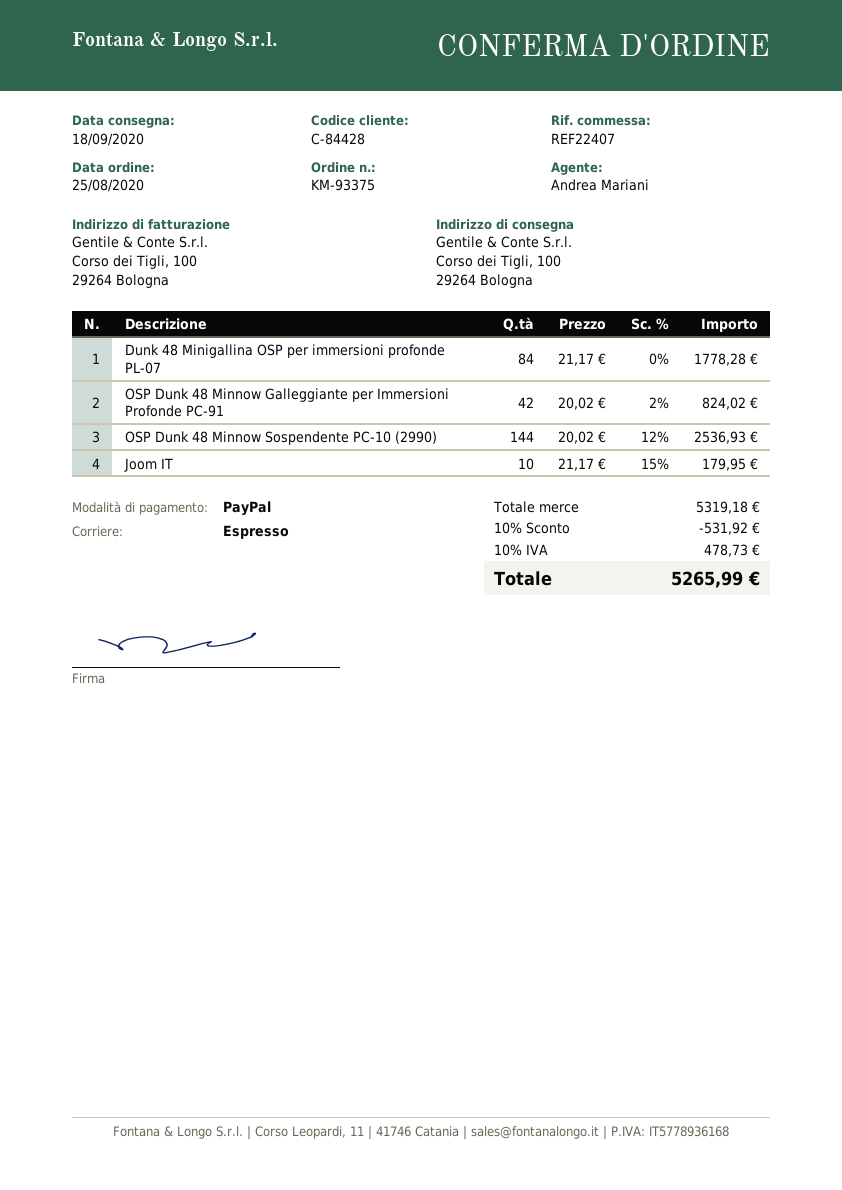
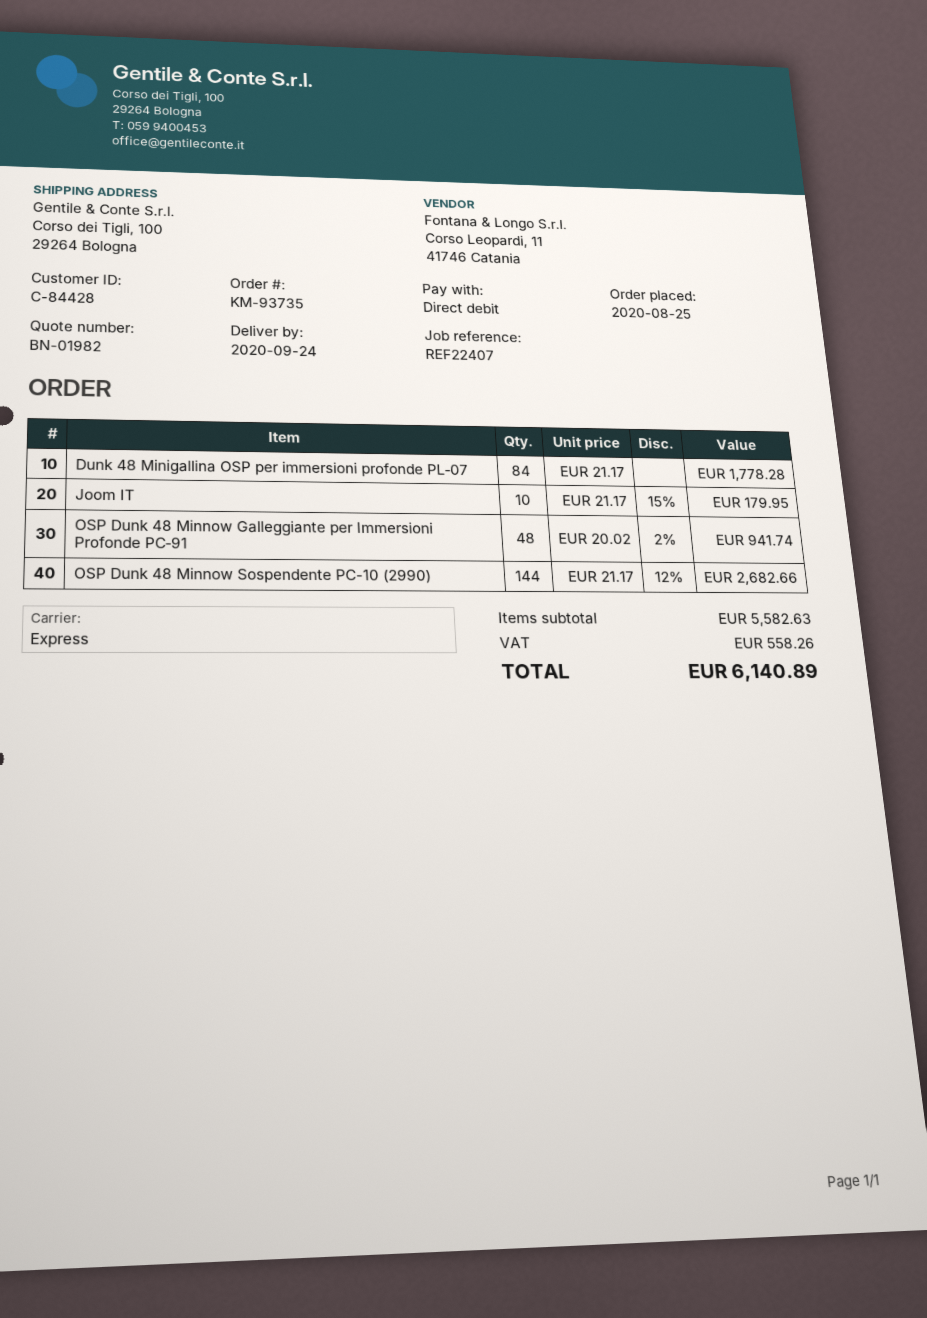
order number: KM-93375 -> KM-93735
delivery date: 2020-09-18 -> 2020-09-24
payment method: PayPal -> direct debit
OSP Dunk 48 Minnow Galleggiante per Immersioni Profonde PC‑91: 42 x 20.02 - 2% = 824.02 -> 48 x 20.02 - 2% = 941.74
OSP Dunk 48 Minnow Sospendente PC-10 (2990): 144 x 20.02 - 12% = 2536.93 -> 144 x 21.17 - 12% = 2682.66
subtotal: 5319.18 -> 5582.63
discount: 10% = 531.92 -> none
tax: 478.73 -> 558.26
total: 5265.99 -> 6140.89

